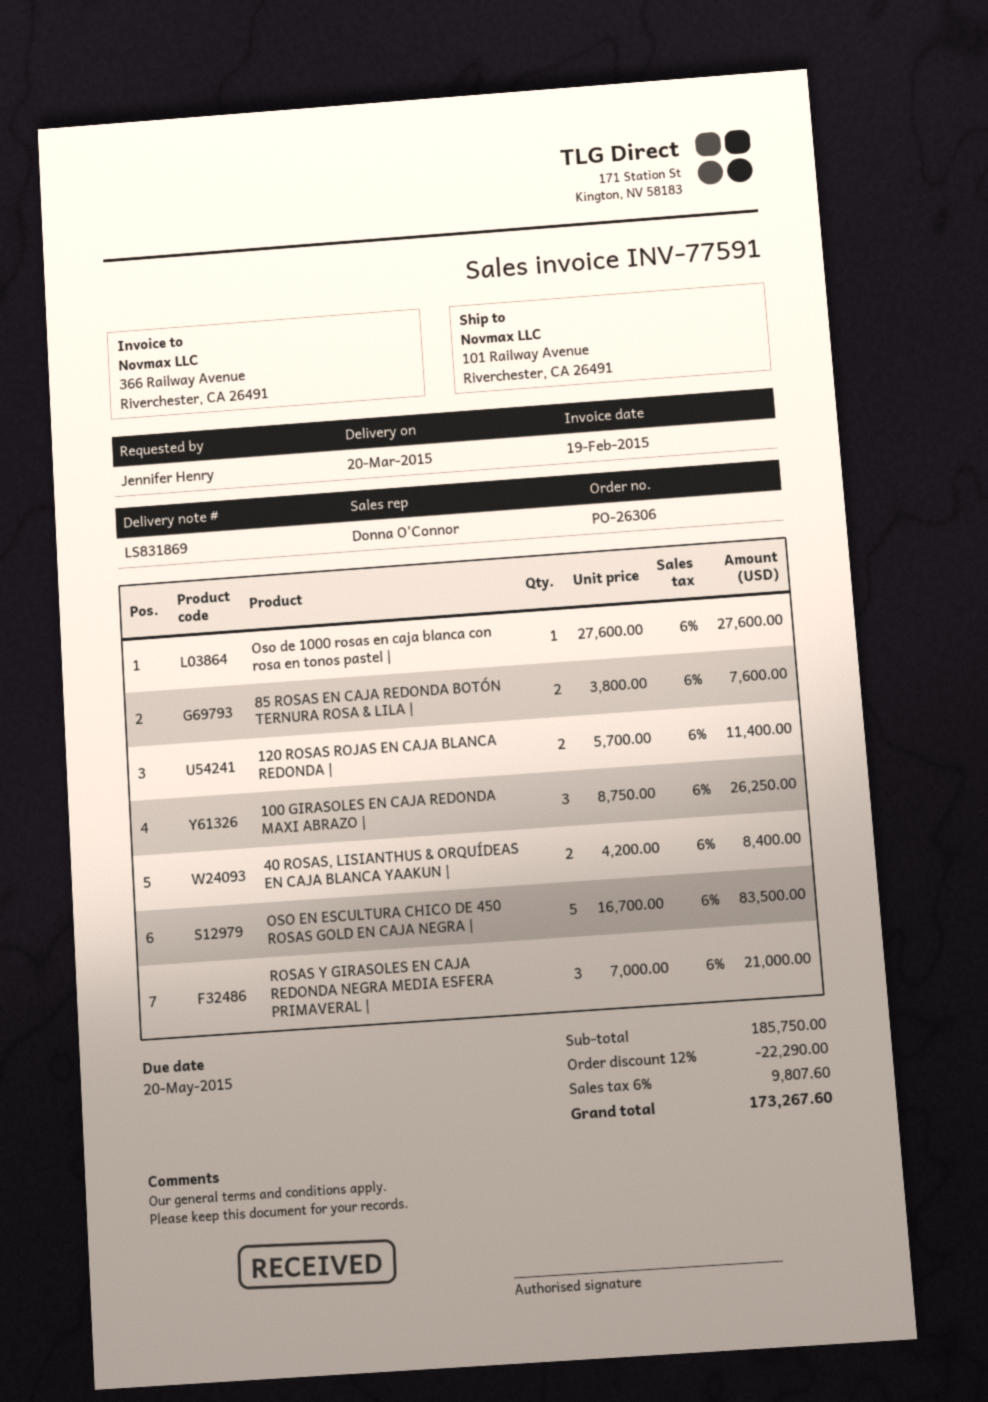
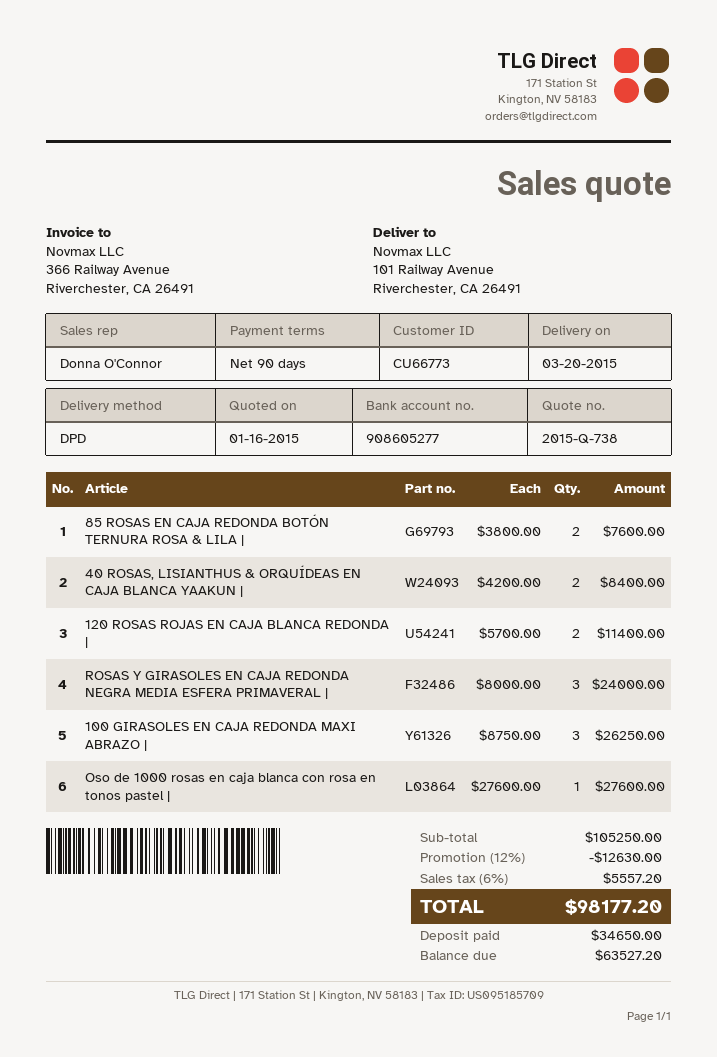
OSO EN ESCULTURA CHICO DE 450 ROSAS GOLD EN CAJA NEGRA |: 5 x 16700.00 = 83500.00 -> none
ROSAS Y GIRASOLES EN CAJA REDONDA NEGRA MEDIA ESFERA PRIMAVERAL |: 3 x 7000.00 = 21000.00 -> 3 x 8000.00 = 24000.00
subtotal: 185750.00 -> 105250.00
discount: 12% = 22290.00 -> 12% = 12630.00
tax: 6% = 9807.60 -> 6% = 5557.20
total: 173267.60 -> 98177.20

